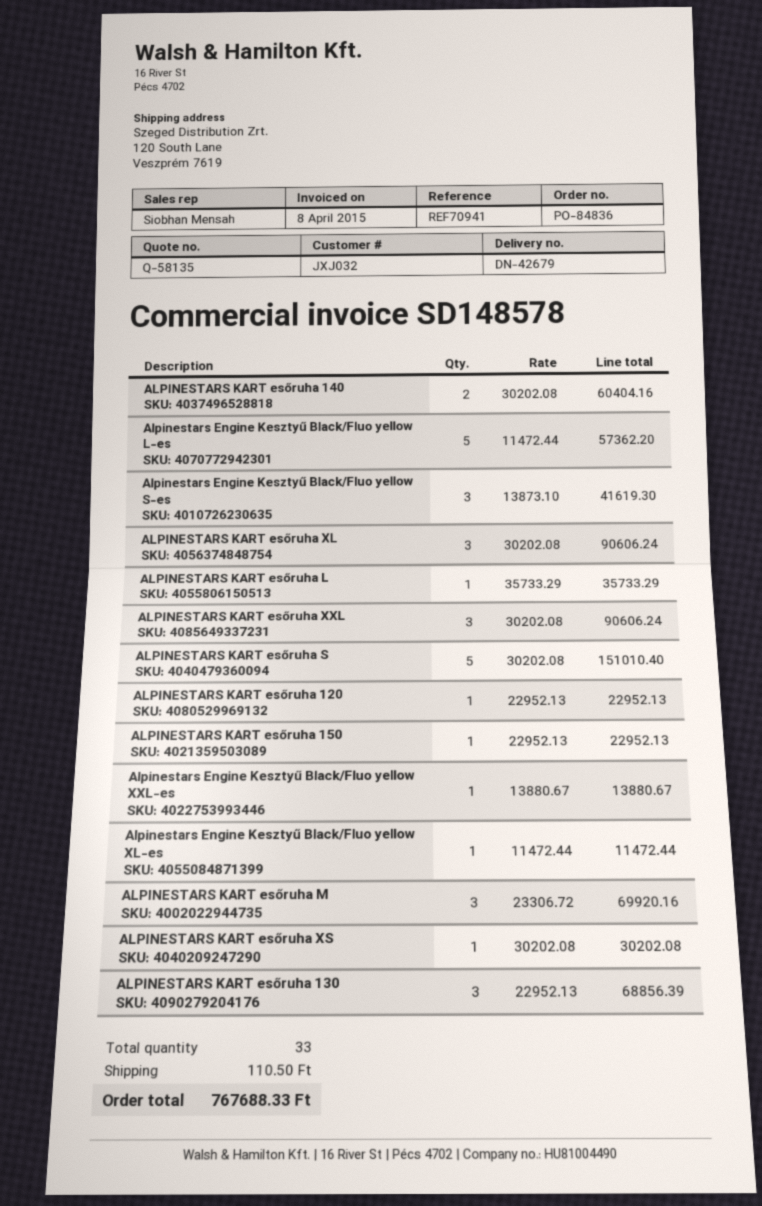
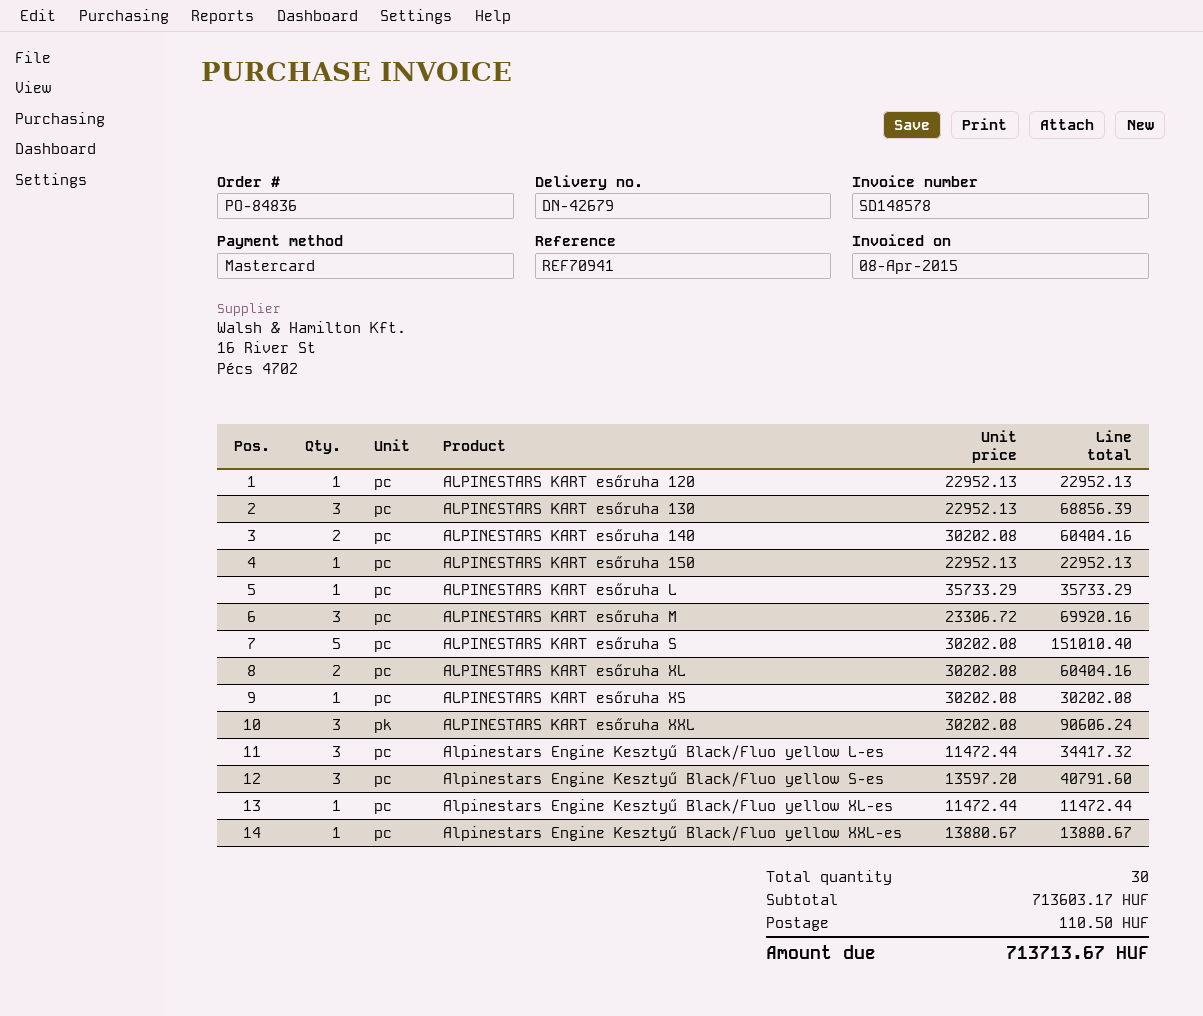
Alpinestars Engine Kesztyű Black/Fluo yellow L-es: 5 x 11472.44 = 57362.20 -> 3 x 11472.44 = 34417.32
Alpinestars Engine Kesztyű Black/Fluo yellow S-es: 3 x 13873.10 = 41619.30 -> 3 x 13597.20 = 40791.60
ALPINESTARS KART esőruha XL: 3 x 30202.08 = 90606.24 -> 2 x 30202.08 = 60404.16
total quantity: 33 -> 30
total: 767688.33 -> 713713.67

